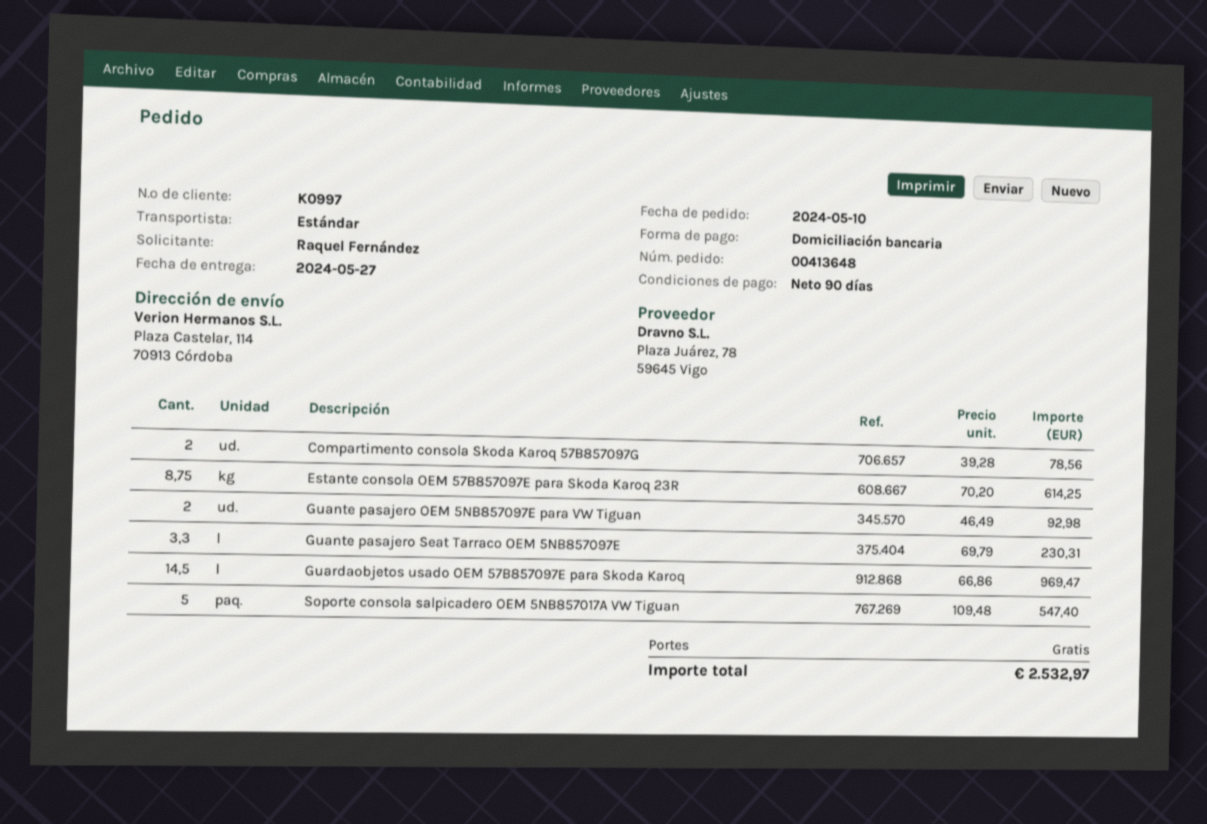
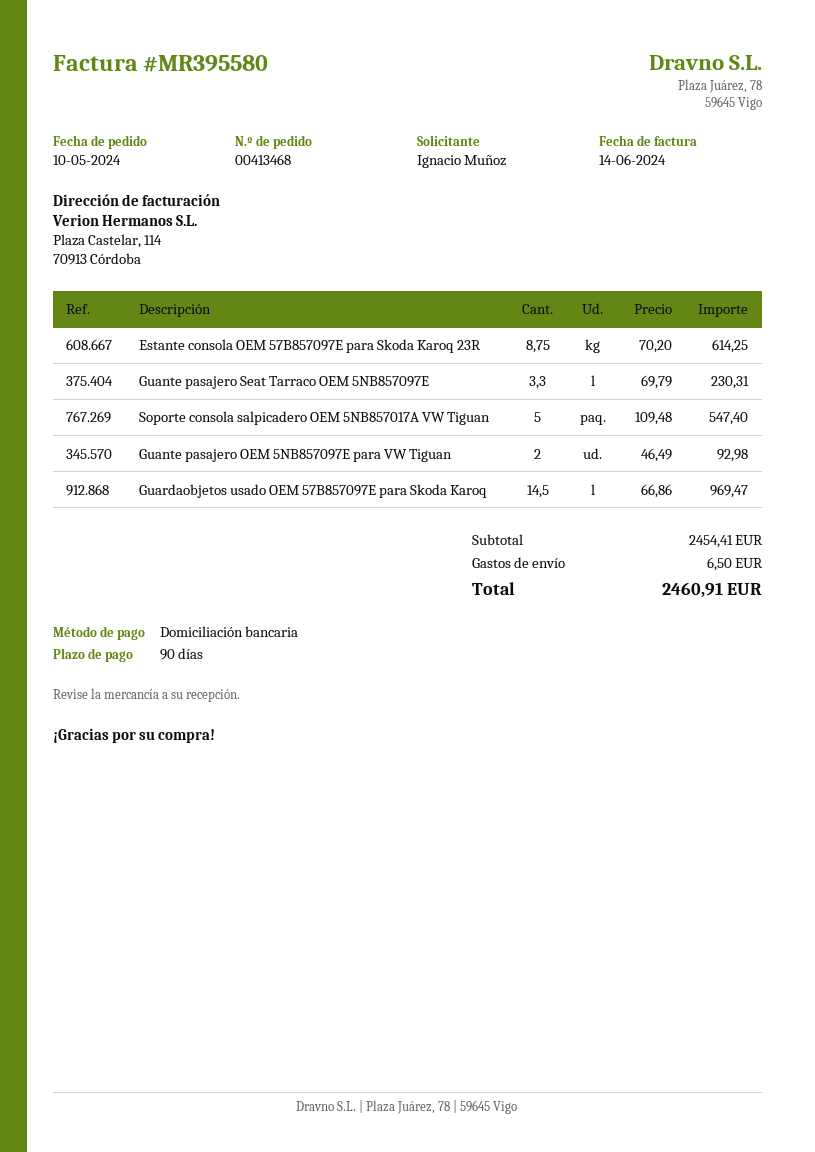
order number: 00413648 -> 00413468
ordered by: Raquel Fernández -> Ignacio Muñoz
Compartimento consola Skoda Karoq 57B857097G: 2 x 39.28 = 78.56 -> none
shipping: 0.00 -> 6.50
total: 2532.97 -> 2460.91

